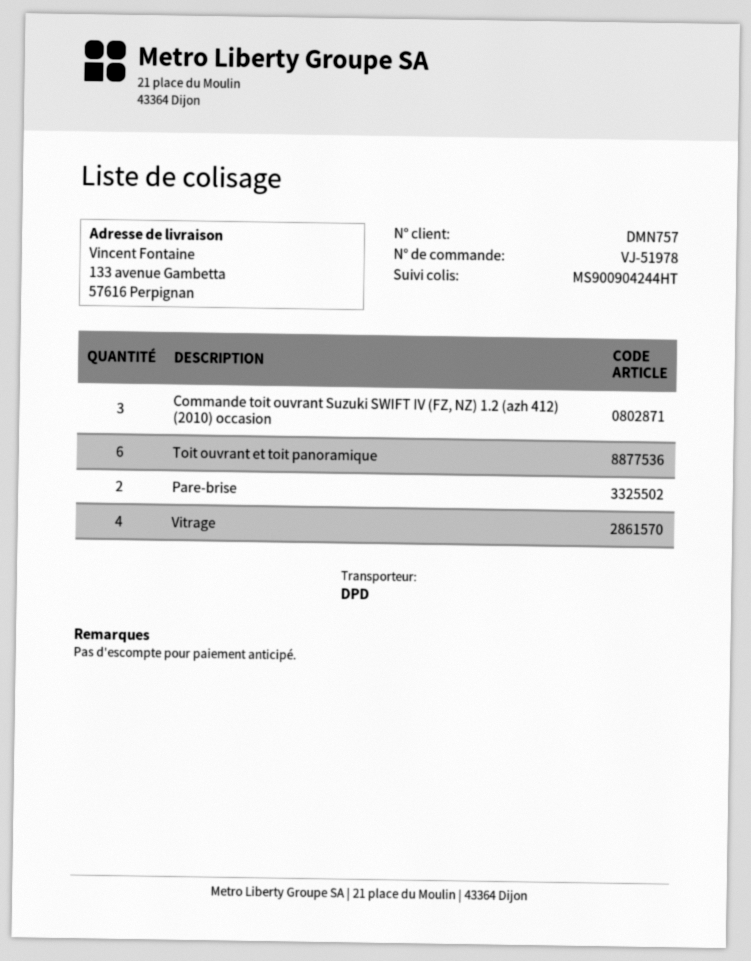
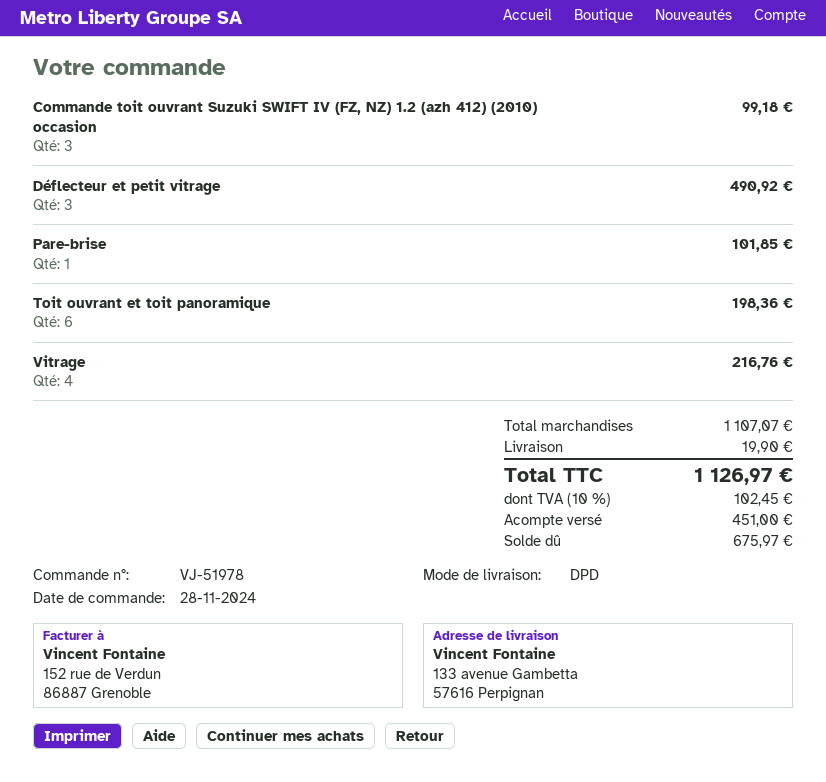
Pare-brise: 2 -> 1
Déflecteur et petit vitrage: none -> 3

